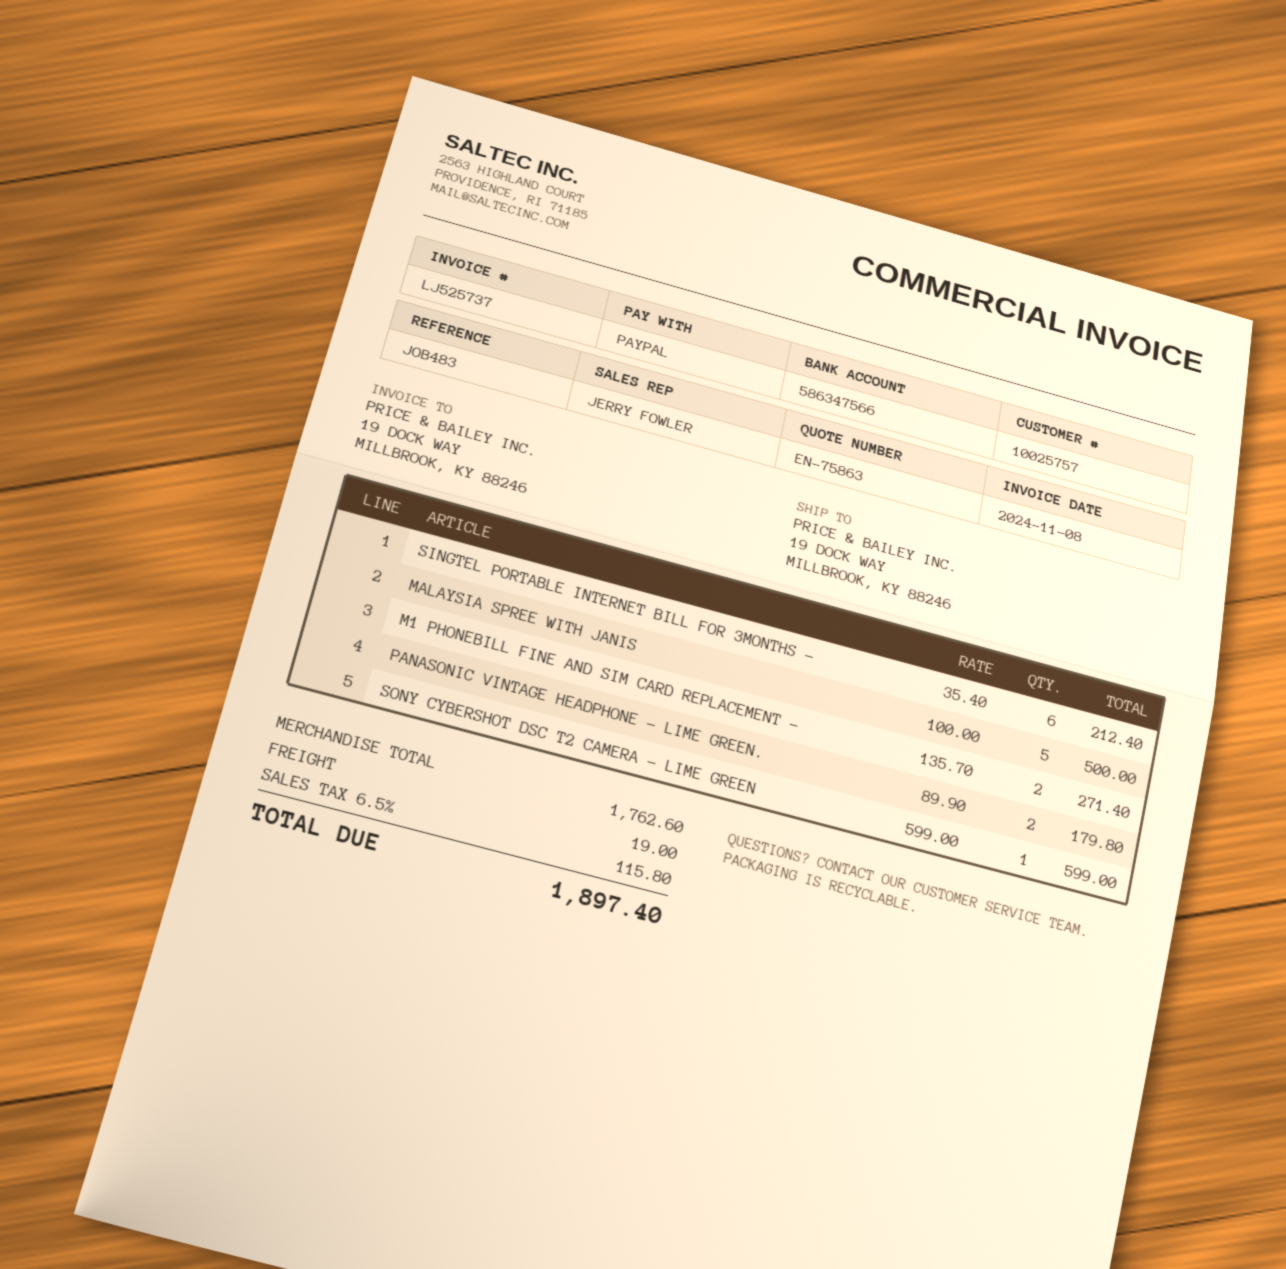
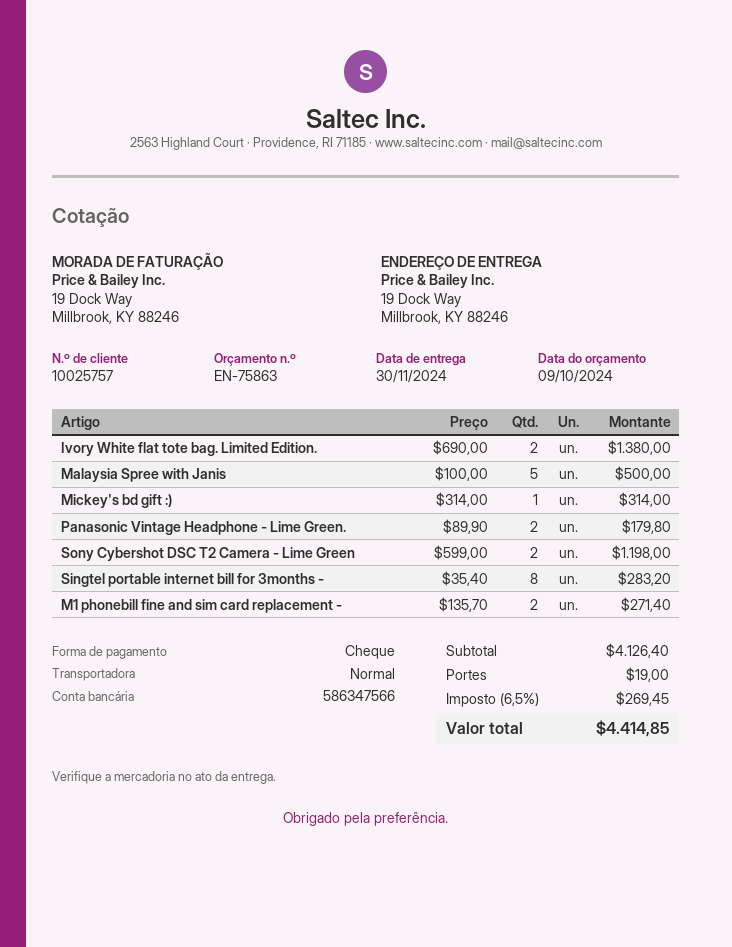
payment method: PayPal -> cheque
SINGTEL PORTABLE INTERNET BILL FOR 3MONTHS -: 6 x 35.40 = 212.40 -> 8 x 35.40 = 283.20
SONY CYBERSHOT DSC T2 CAMERA - LIME GREEN: 1 x 599.00 = 599.00 -> 2 x 599.00 = 1198.00
Ivory White flat tote bag. Limited Edition.: none -> 2 x 690.00 = 1380.00
Mickey's bd gift :): none -> 1 x 314.00 = 314.00
subtotal: 1762.60 -> 4126.40
tax: 6.5% = 115.80 -> 6.5% = 269.45
total: 1897.40 -> 4414.85

